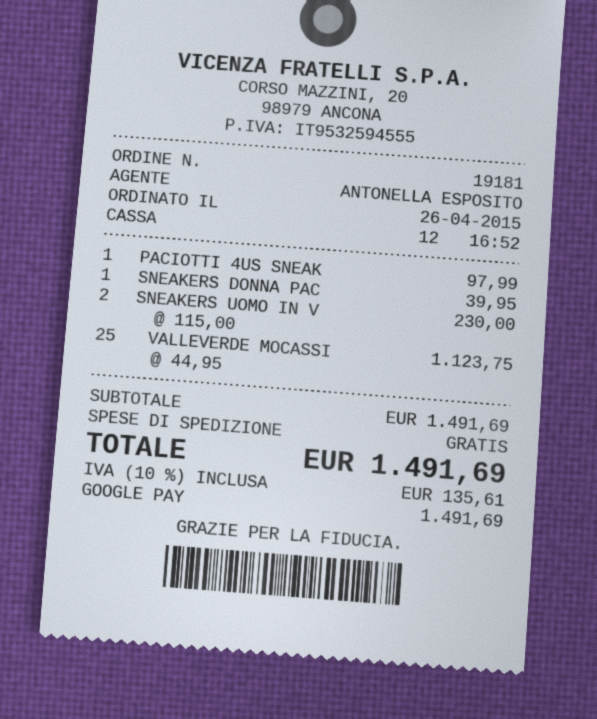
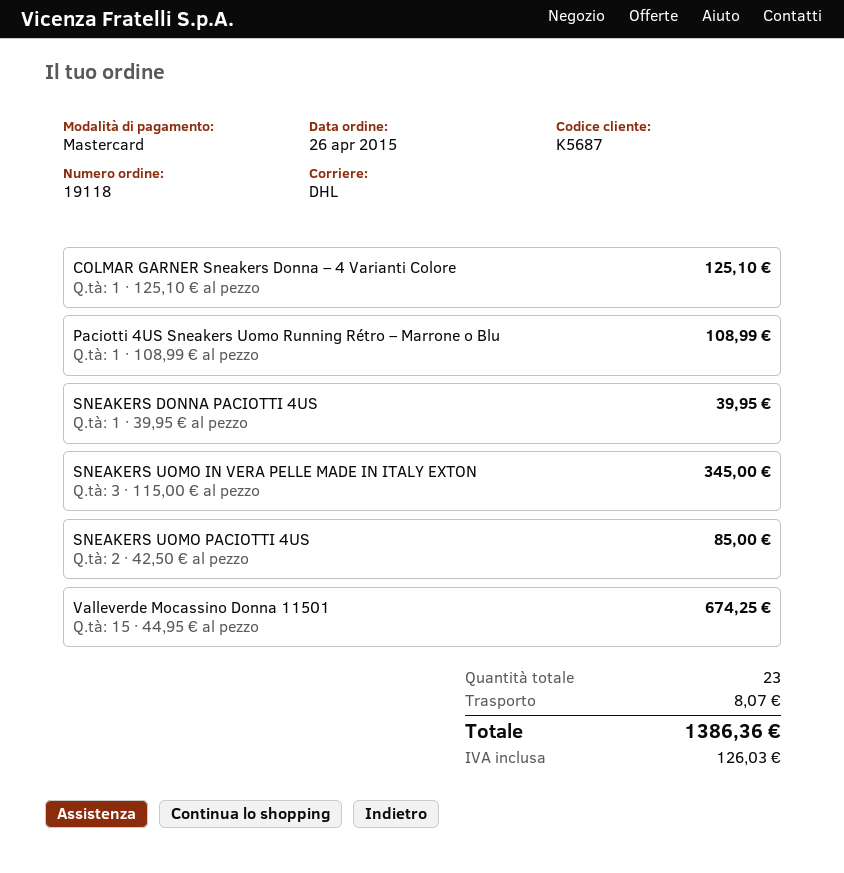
order number: 19181 -> 19118
payment method: Google Pay -> Mastercard
PACIOTTI 4US SNEAK: 1 x 97.99 = 97.99 -> 1 x 108.99 = 108.99
SNEAKERS UOMO IN V: 2 x 115.00 = 230.00 -> 3 x 115.00 = 345.00
VALLEVERDE MOCASSI: 25 x 44.95 = 1123.75 -> 15 x 44.95 = 674.25
COLMAR GARNER Sneakers Donna – 4 Varianti Colore: none -> 1 x 125.10 = 125.10
SNEAKERS UOMO PACIOTTI 4US: none -> 2 x 42.50 = 85.00
shipping: 0.00 -> 8.07
tax: 135.61 -> 126.03
total: 1491.69 -> 1386.36

